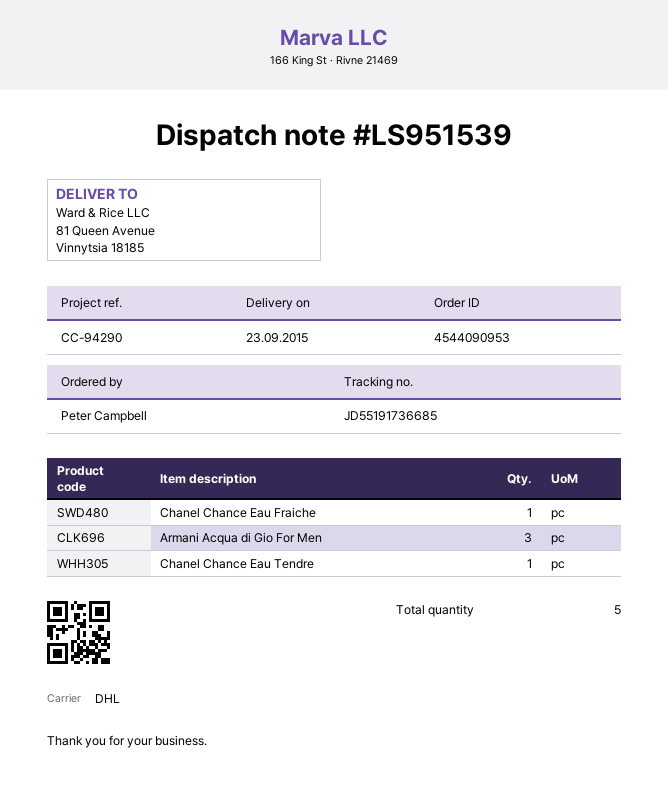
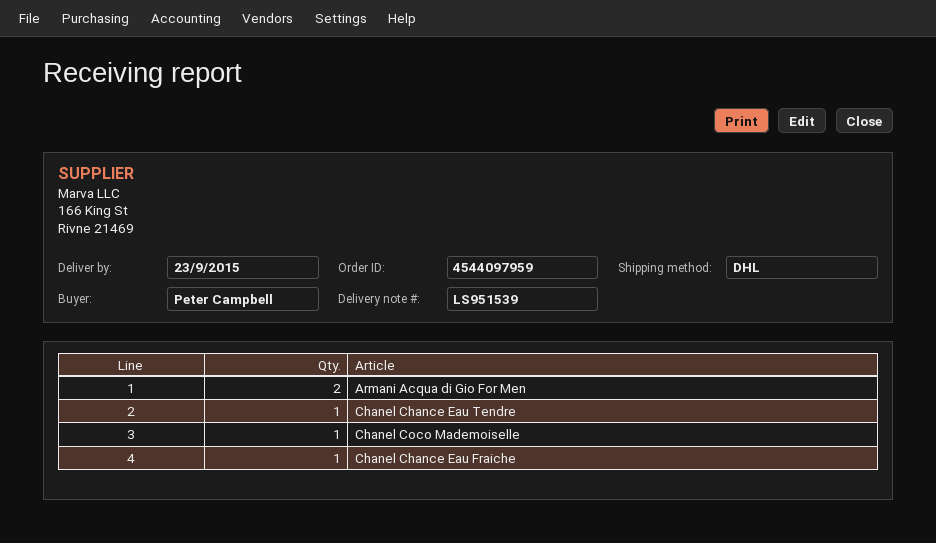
order number: 4544090953 -> 4544097959
Armani Acqua di Gio For Men: 3 -> 2
Chanel Coco Mademoiselle: none -> 1

